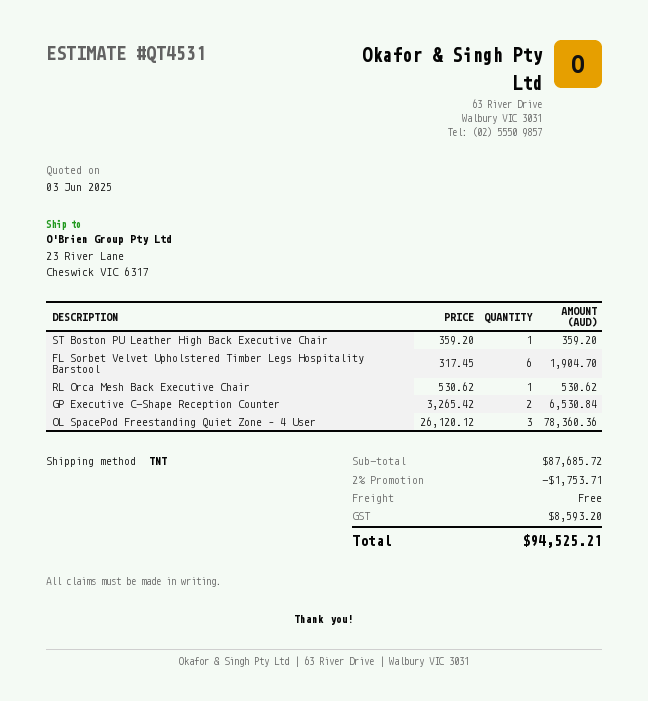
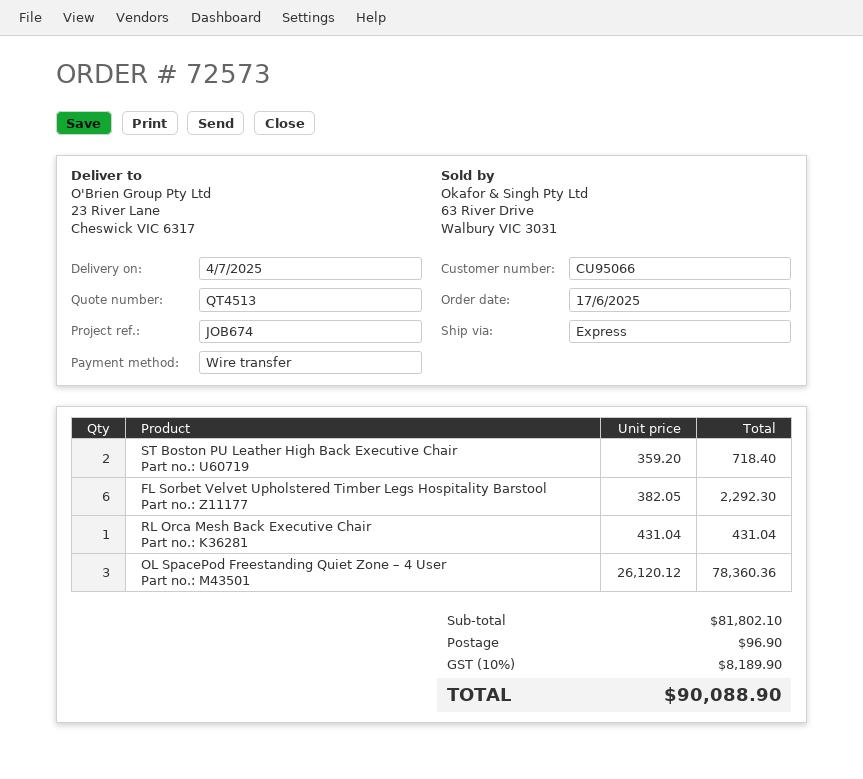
quote number: QT4531 -> QT4513
shipping method: TNT -> express
ST Boston PU Leather High Back Executive Chair: 1 x 359.20 = 359.20 -> 2 x 359.20 = 718.40
FL Sorbet Velvet Upholstered Timber Legs Hospitality Barstool: 6 x 317.45 = 1904.70 -> 6 x 382.05 = 2292.30
RL Orca Mesh Back Executive Chair: 1 x 530.62 = 530.62 -> 1 x 431.04 = 431.04
GP Executive C-Shape Reception Counter: 2 x 3265.42 = 6530.84 -> none
subtotal: 87685.72 -> 81802.10
discount: 2% = 1753.71 -> none
shipping: 0.00 -> 96.90
tax: 8593.20 -> 8189.90
total: 94525.21 -> 90088.90

